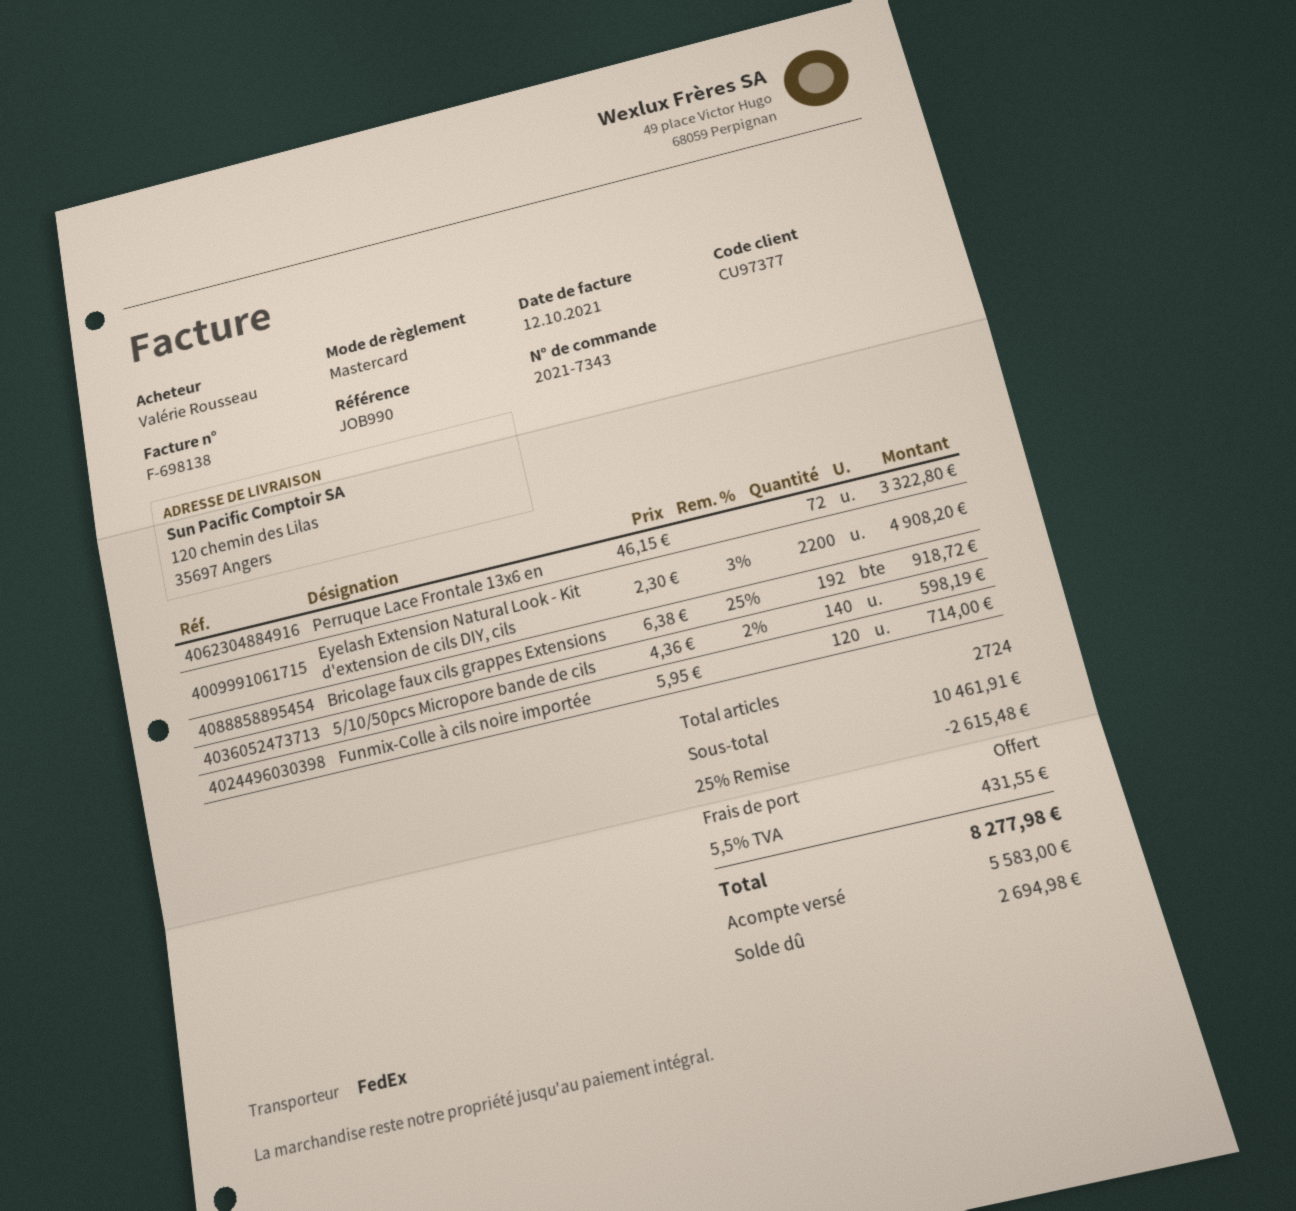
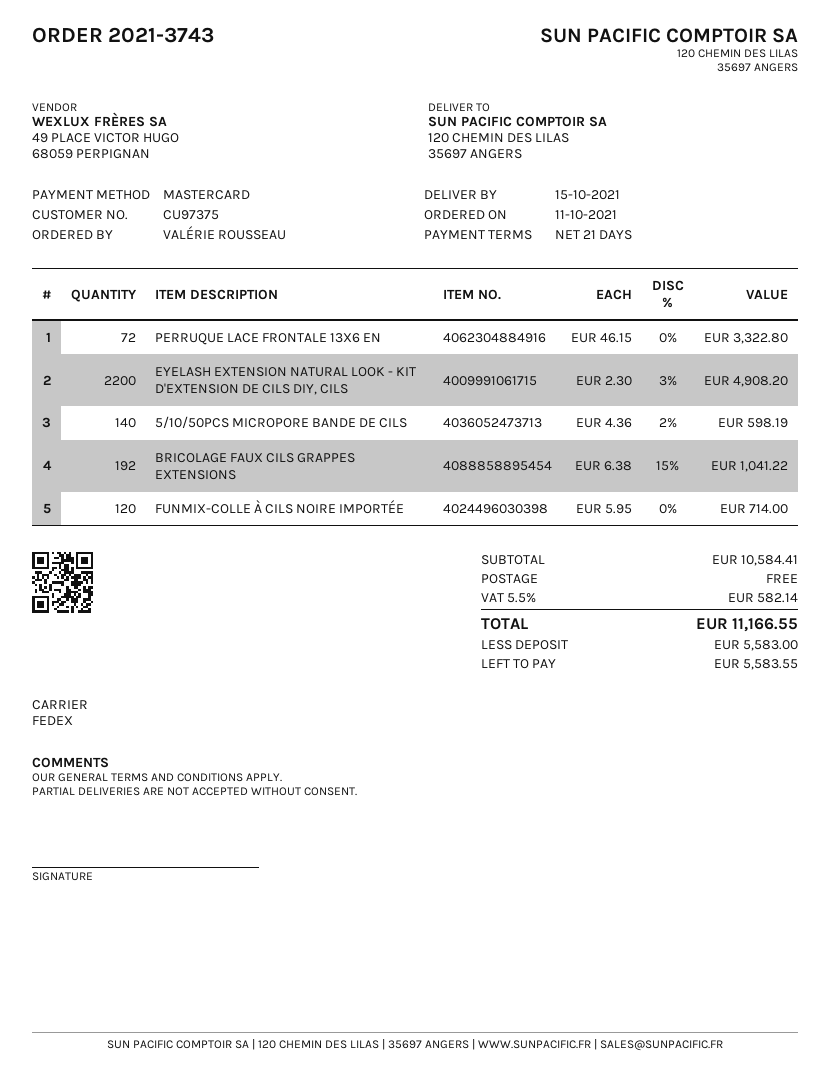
order number: 2021-7343 -> 2021-3743
customer number: CU97377 -> CU97375
Bricolage faux cils grappes Extensions: 192 x 6.38 - 25% = 918.72 -> 192 x 6.38 - 15% = 1041.22
subtotal: 10461.91 -> 10584.41
discount: 25% = 2615.48 -> none
tax: 5.5% = 431.55 -> 5.5% = 582.14
total: 8277.98 -> 11166.55
balance: 2694.98 -> 5583.55

